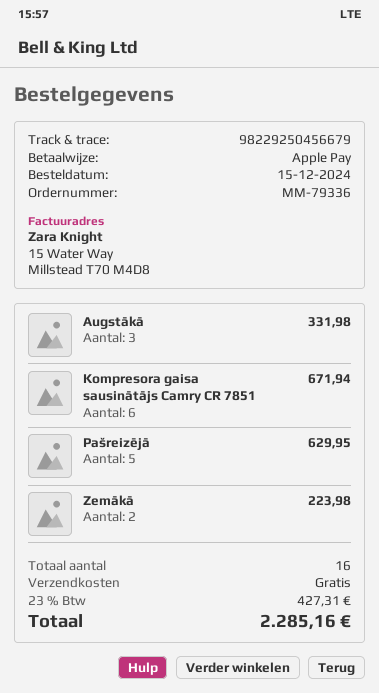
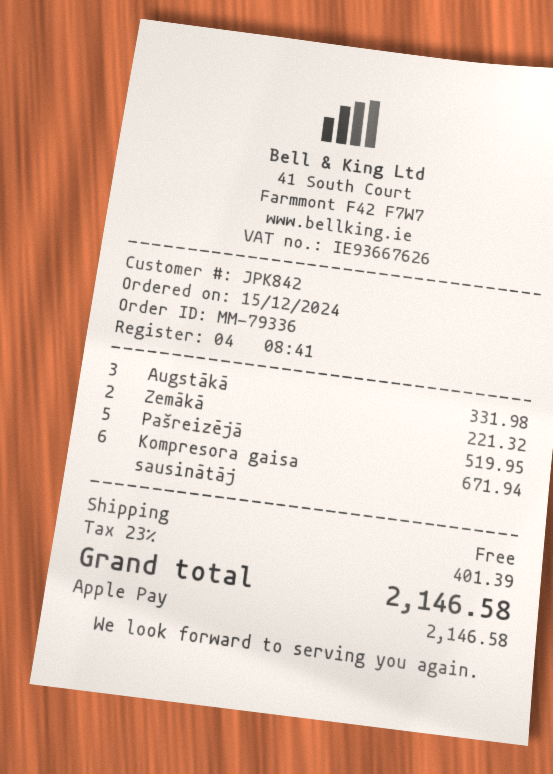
Pašreizējā: 5 for 629.95 -> 5 for 519.95
Zemākā: 2 for 223.98 -> 2 for 221.32
tax: 23% = 427.31 -> 23% = 401.39
total: 2285.16 -> 2146.58

